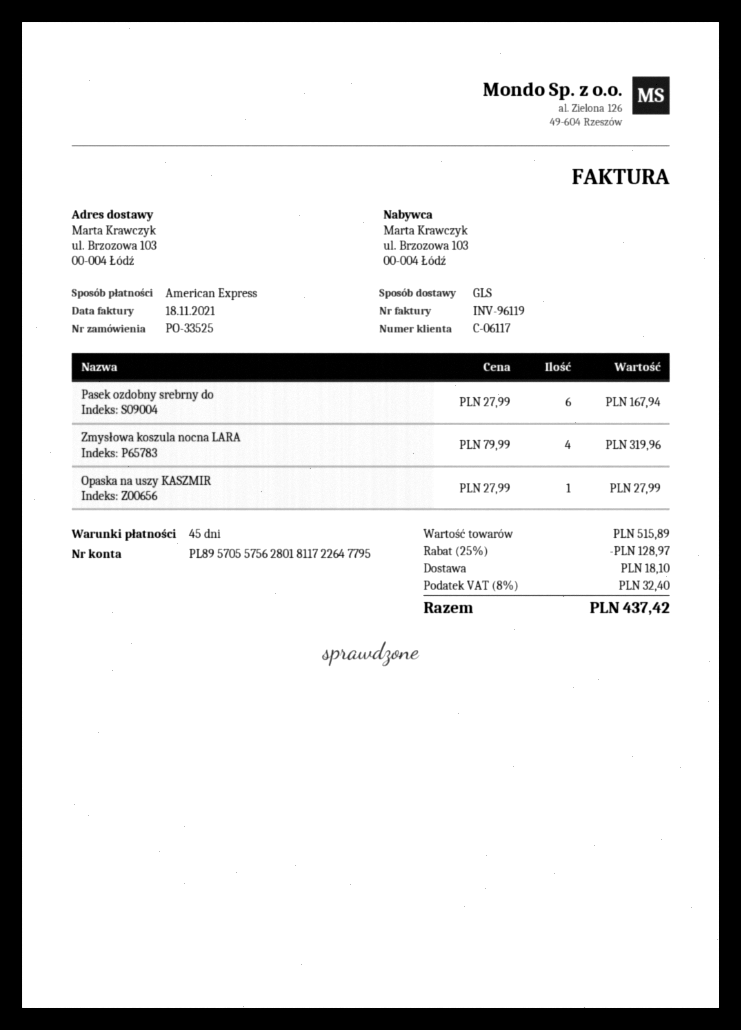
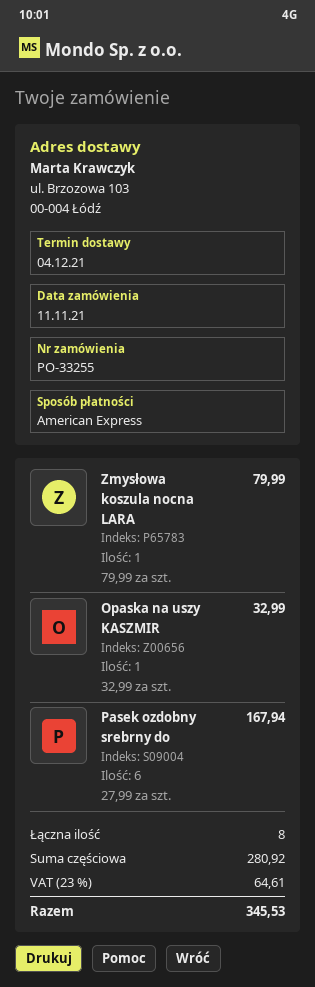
order number: PO-33525 -> PO-33255
Zmysłowa koszula nocna LARA: 4 x 79.99 = 319.96 -> 1 x 79.99 = 79.99
Opaska na uszy KASZMIR: 1 x 27.99 = 27.99 -> 1 x 32.99 = 32.99
subtotal: 515.89 -> 280.92
discount: 25% = 128.97 -> none
shipping: 18.10 -> none
tax: 8% = 32.40 -> 23% = 64.61
total: 437.42 -> 345.53

